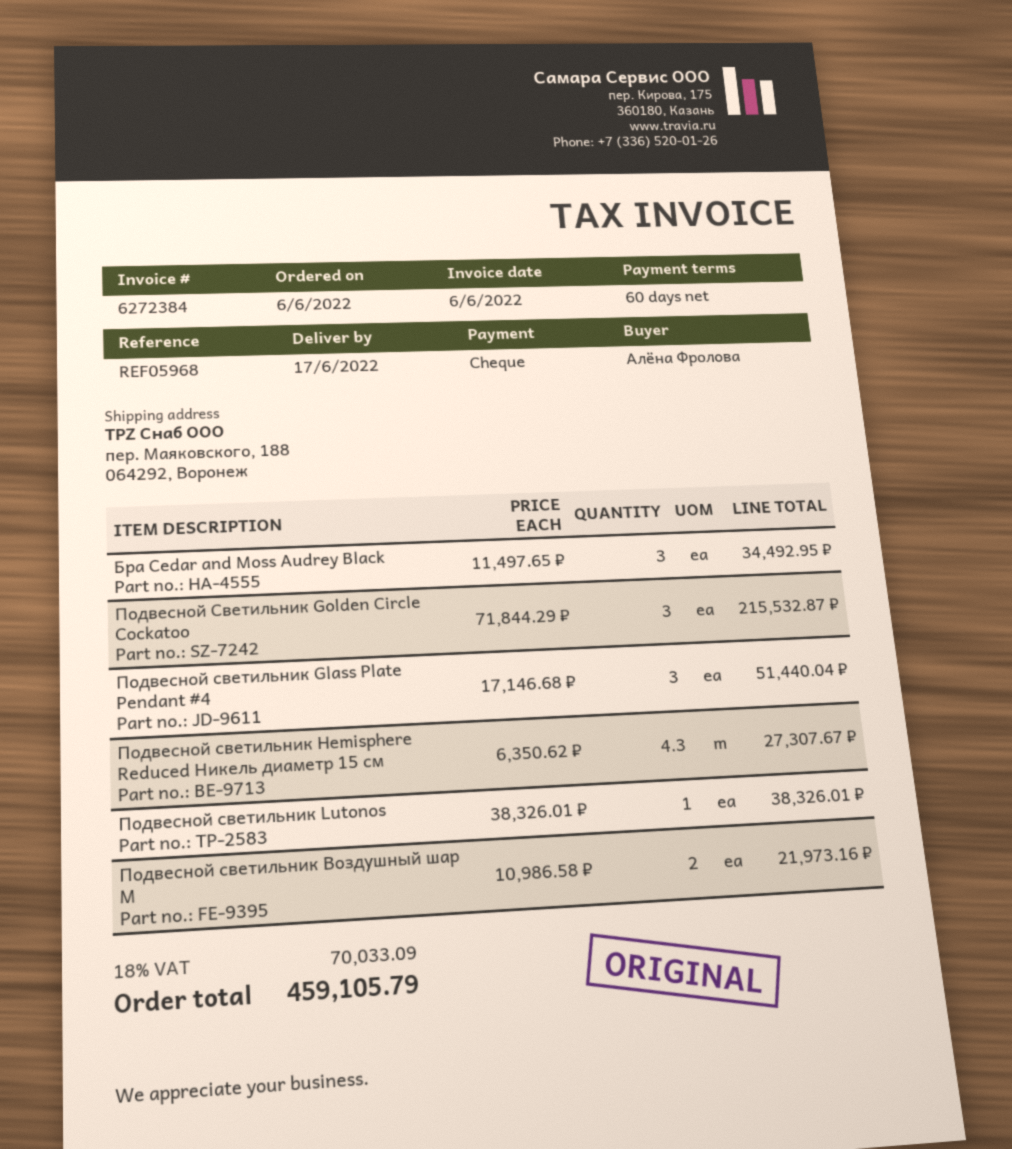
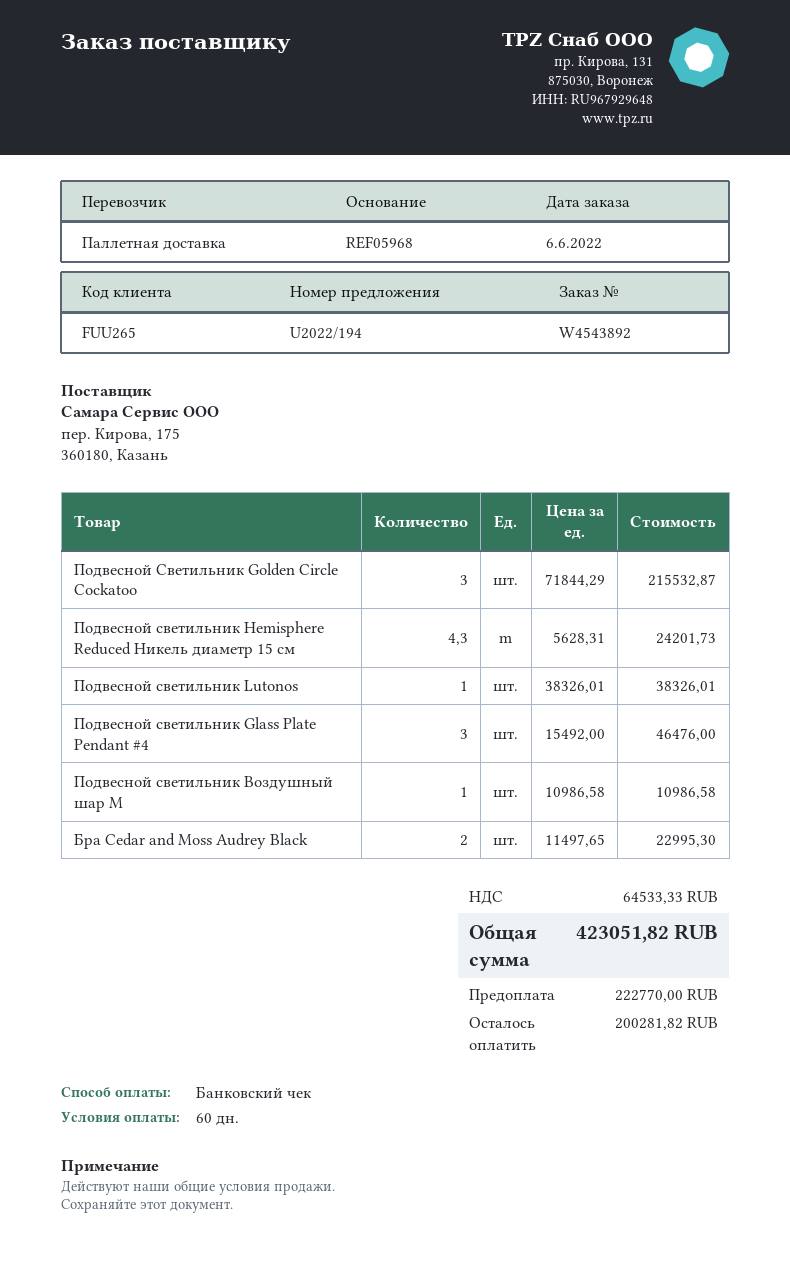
Бра Cedar and Moss Audrey Black: 3 x 11497.65 = 34492.95 -> 2 x 11497.65 = 22995.30
Подвесной светильник Glass Plate Pendant #4: 3 x 17146.68 = 51440.04 -> 3 x 15492.00 = 46476.00
Подвесной светильник Hemisphere Reduced Никель диаметр 15 см: 4.3 x 6350.62 = 27307.67 -> 4.3 x 5628.31 = 24201.73
Подвесной светильник Воздушный шар M: 2 x 10986.58 = 21973.16 -> 1 x 10986.58 = 10986.58
tax: 70033.09 -> 64533.33
total: 459105.79 -> 423051.82

